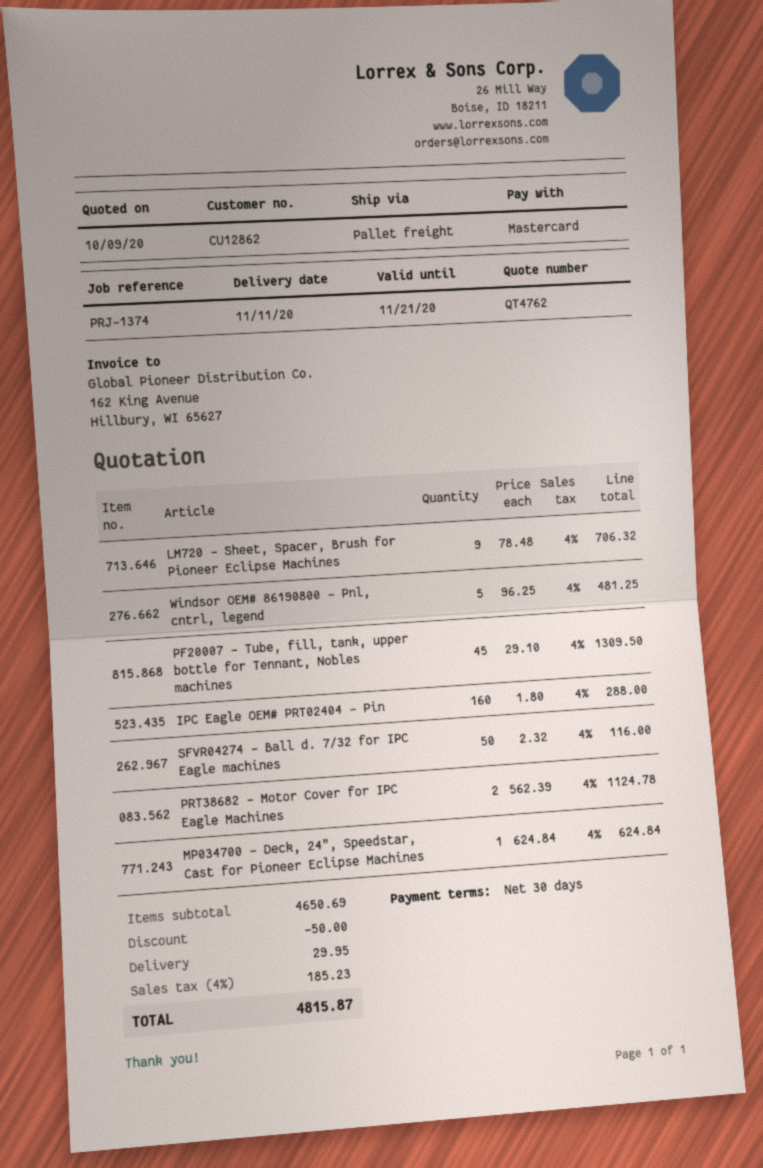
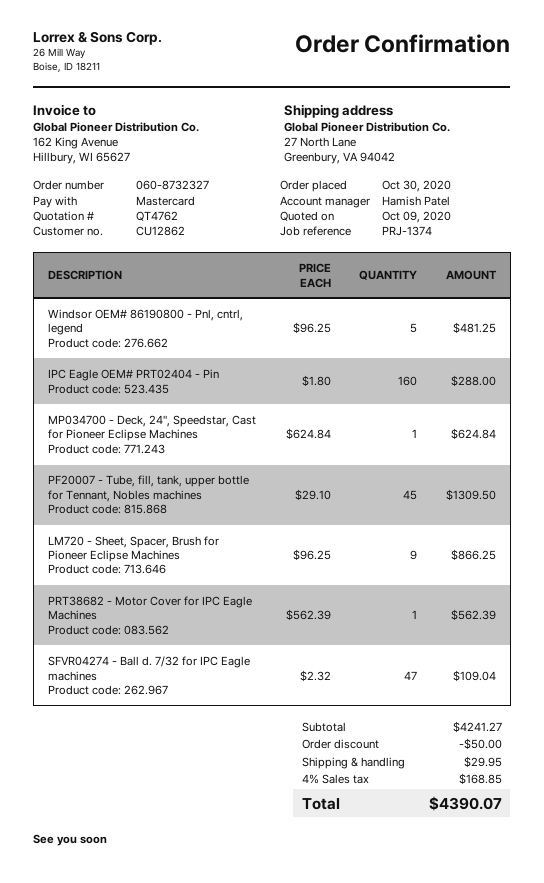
LM720 - Sheet, Spacer, Brush for Pioneer Eclipse Machines: 9 x 78.48 = 706.32 -> 9 x 96.25 = 866.25
SFVR04274 - Ball d. 7/32 for IPC Eagle machines: 50 x 2.32 = 116.00 -> 47 x 2.32 = 109.04
PRT38682 - Motor Cover for IPC Eagle Machines: 2 x 562.39 = 1124.78 -> 1 x 562.39 = 562.39
subtotal: 4650.69 -> 4241.27
tax: 4% = 185.23 -> 4% = 168.85
total: 4815.87 -> 4390.07

